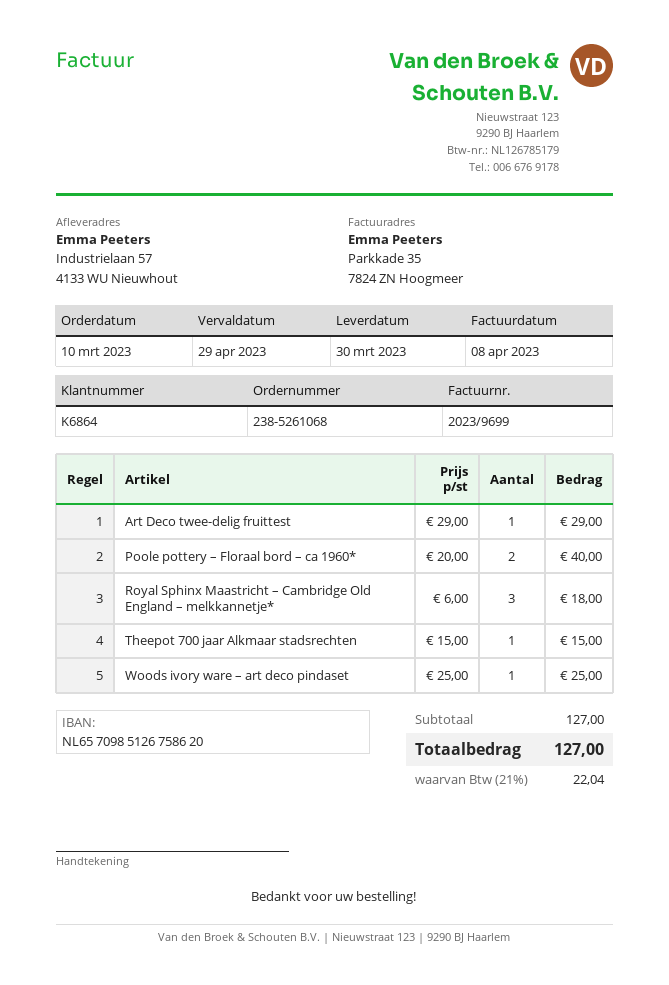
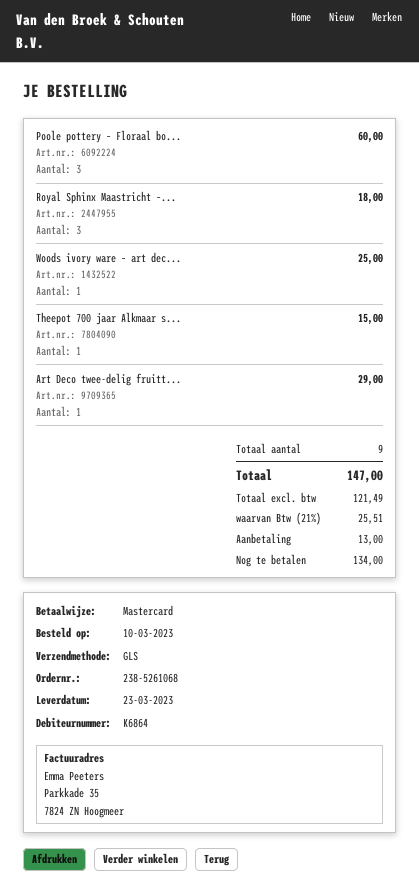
delivery date: 2023-03-30 -> 2023-03-23
Poole pottery – Floraal bord – ca 1960*: 2 for 40.00 -> 3 for 60.00
tax: 21% = 22.04 -> 21% = 25.51
total: 127.00 -> 147.00

